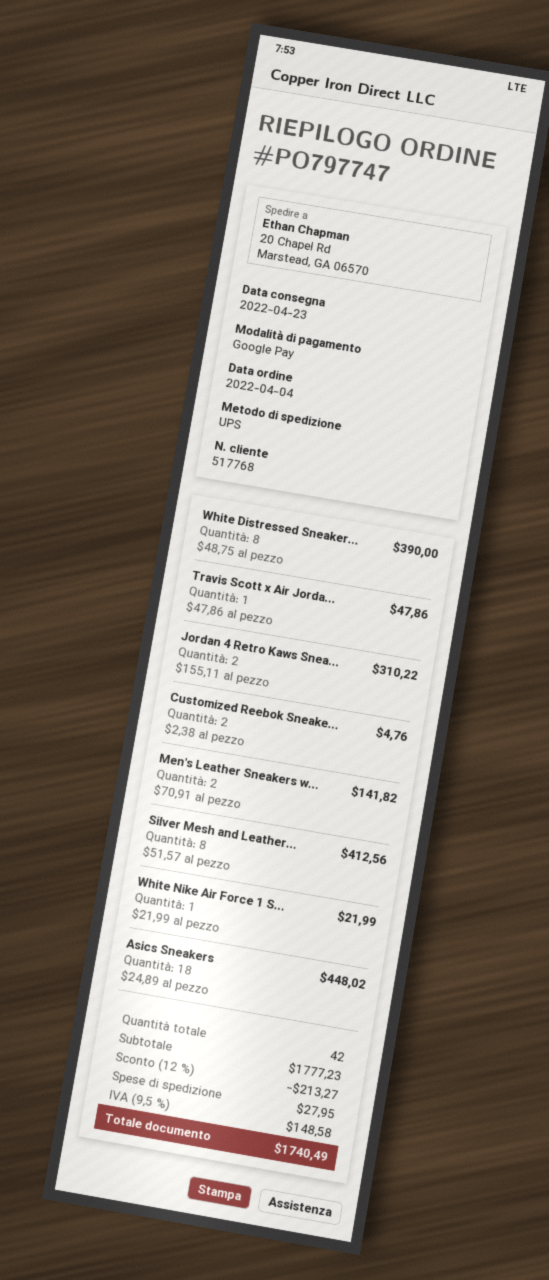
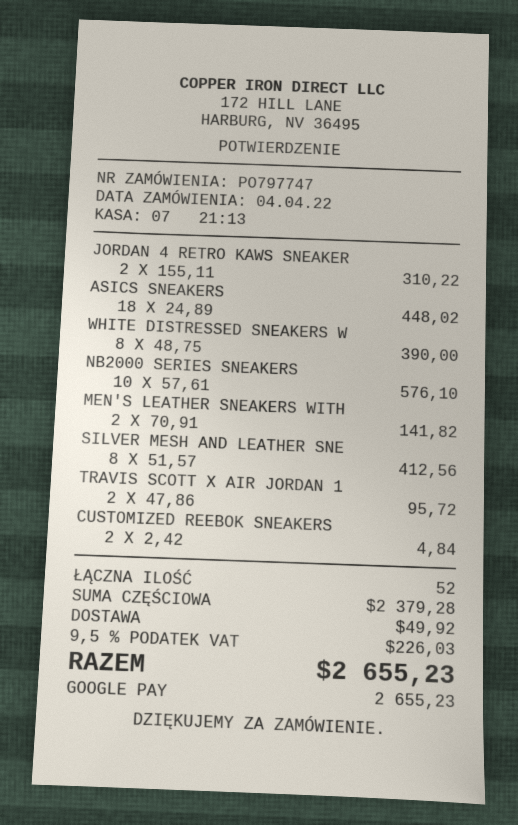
Travis Scott x Air Jorda...: 1 x 47.86 = 47.86 -> 2 x 47.86 = 95.72
Customized Reebok Sneake...: 2 x 2.38 = 4.76 -> 2 x 2.42 = 4.84
White Nike Air Force 1 S...: 1 x 21.99 = 21.99 -> none
NB2000 SERIES SNEAKERS: none -> 10 x 57.61 = 576.10
total quantity: 42 -> 52
subtotal: 1777.23 -> 2379.28
discount: 12% = 213.27 -> none
shipping: 27.95 -> 49.92
tax: 9.5% = 148.58 -> 9.5% = 226.03
total: 1740.49 -> 2655.23

